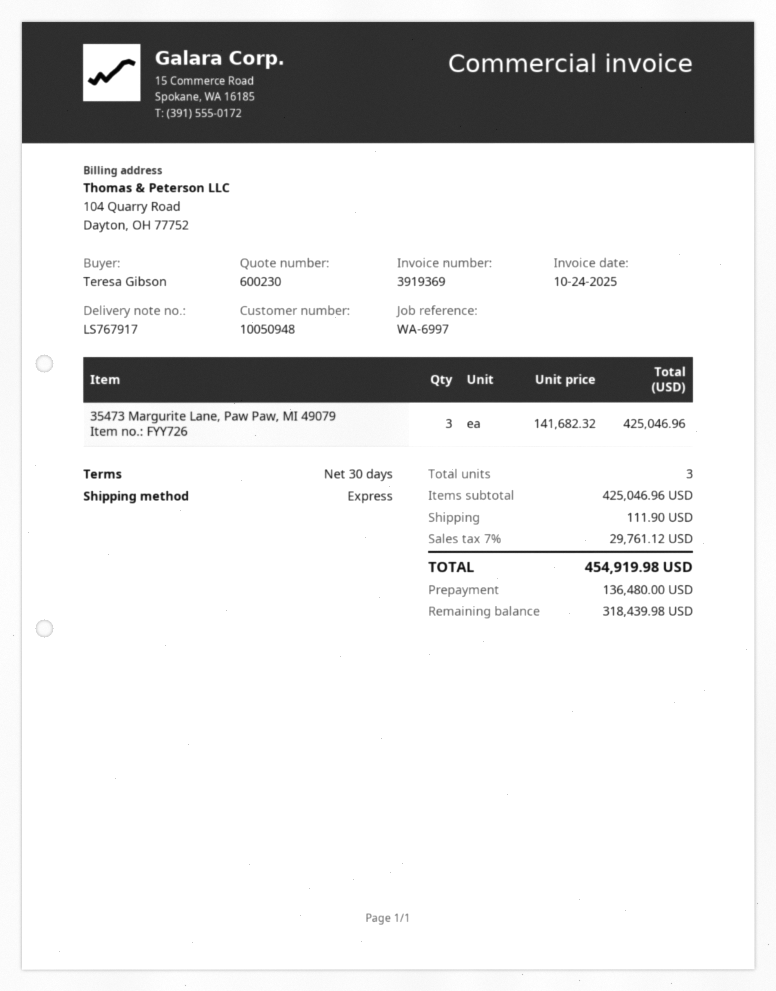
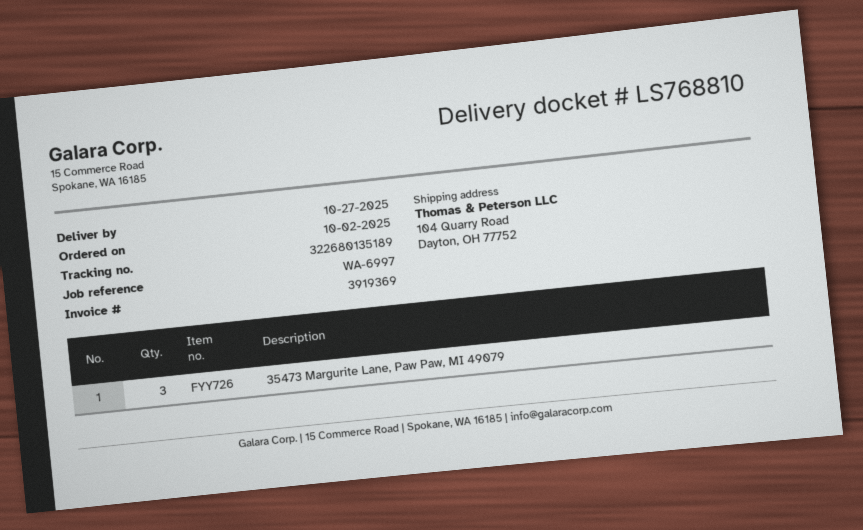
delivery note number: LS767917 -> LS768810

